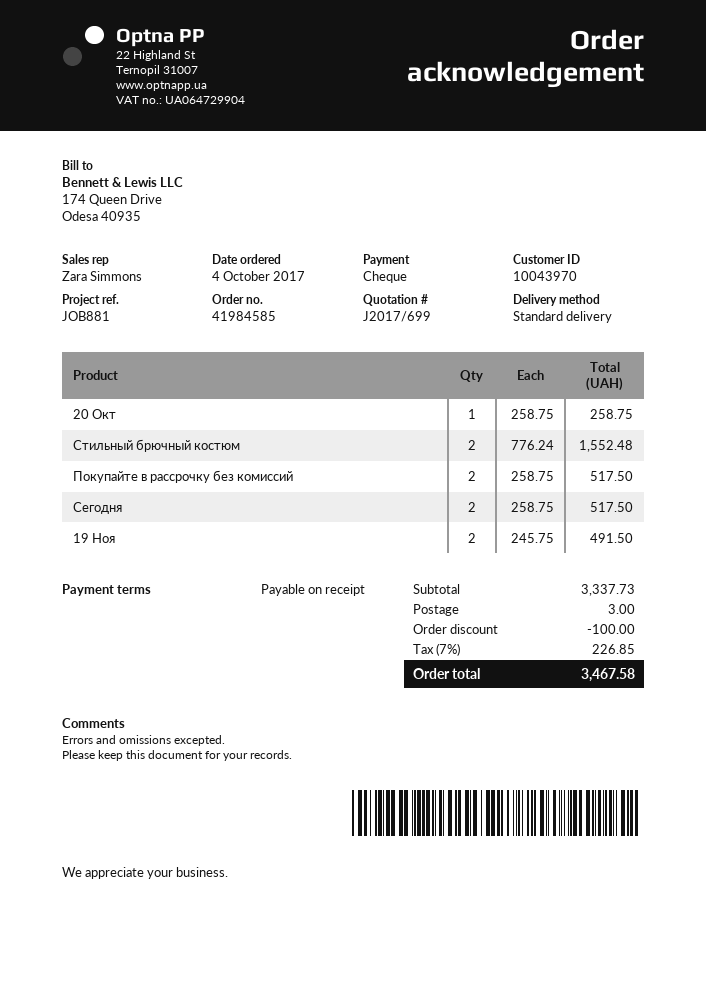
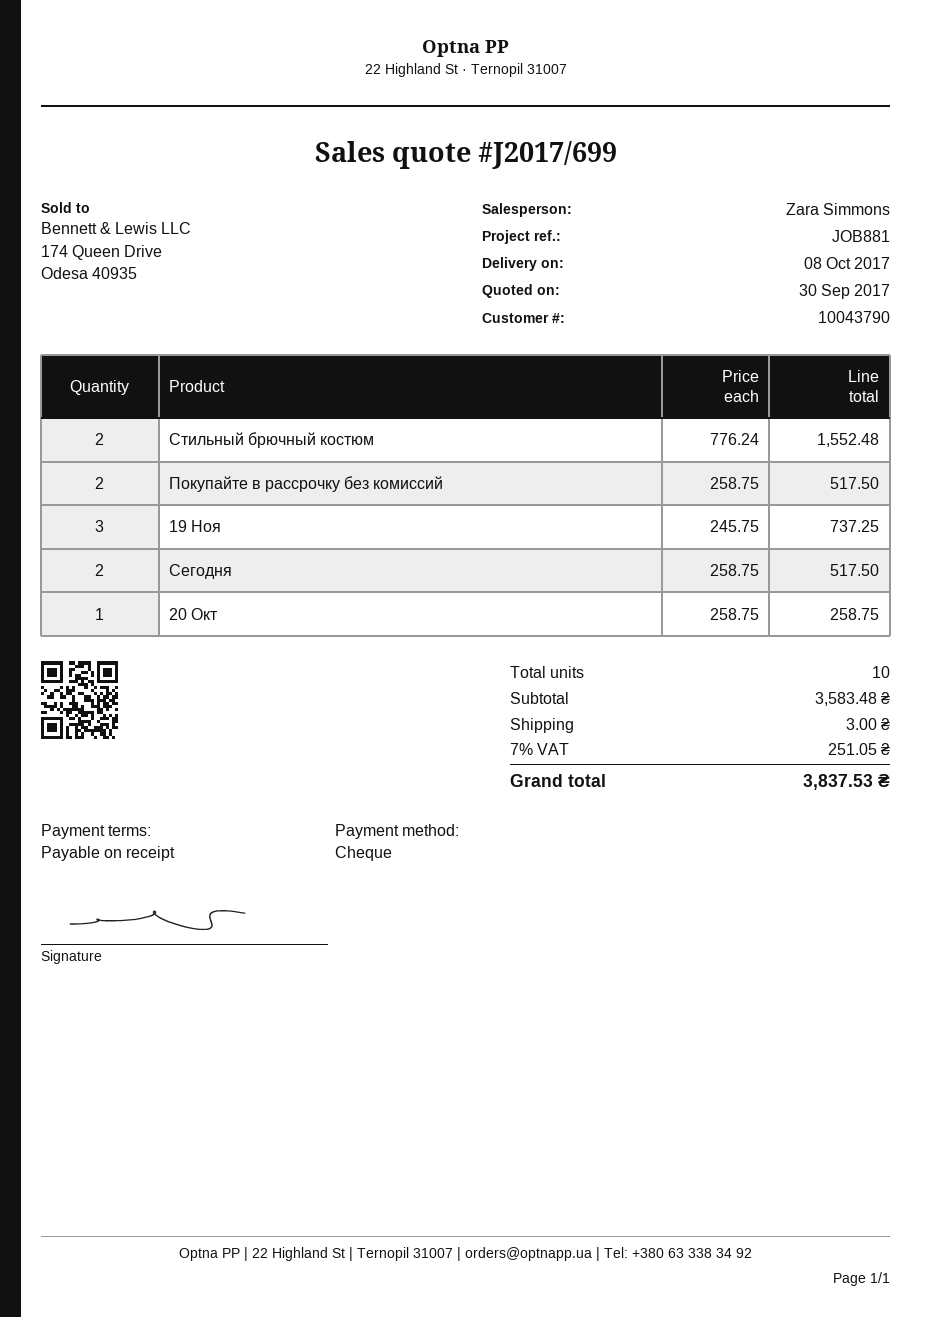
customer number: 10043970 -> 10043790
19 Ноя: 2 x 245.75 = 491.50 -> 3 x 245.75 = 737.25
subtotal: 3337.73 -> 3583.48
discount: 100.00 -> none
tax: 7% = 226.85 -> 7% = 251.05
total: 3467.58 -> 3837.53

